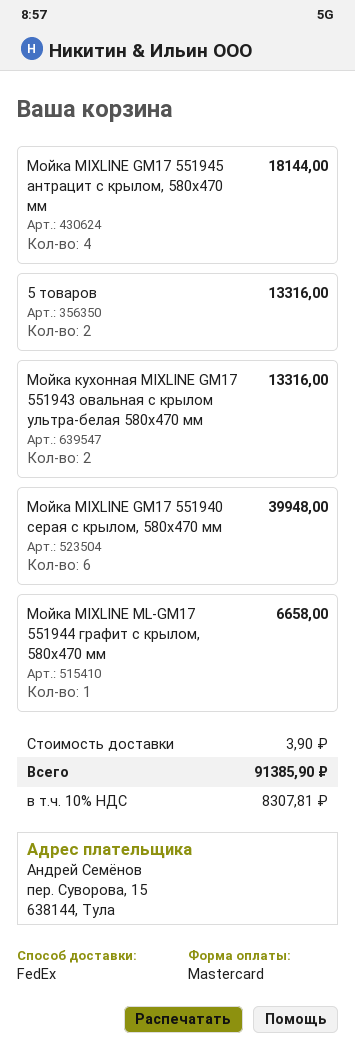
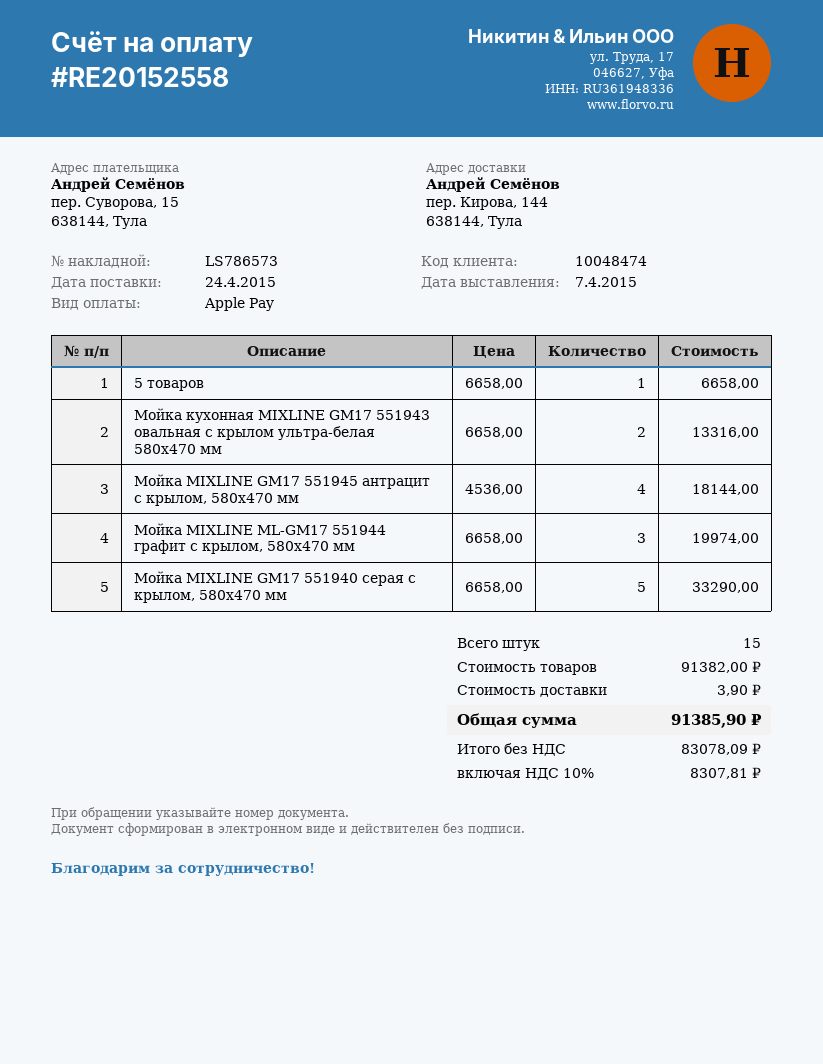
payment method: Mastercard -> Apple Pay
5 товаров: 2 for 13316.00 -> 1 for 6658.00
Мойка MIXLINE GM17 551940 серая с крылом, 580х470 мм: 6 for 39948.00 -> 5 for 33290.00
Мойка MIXLINE ML-GM17 551944 графит с крылом, 580х470 мм: 1 for 6658.00 -> 3 for 19974.00

